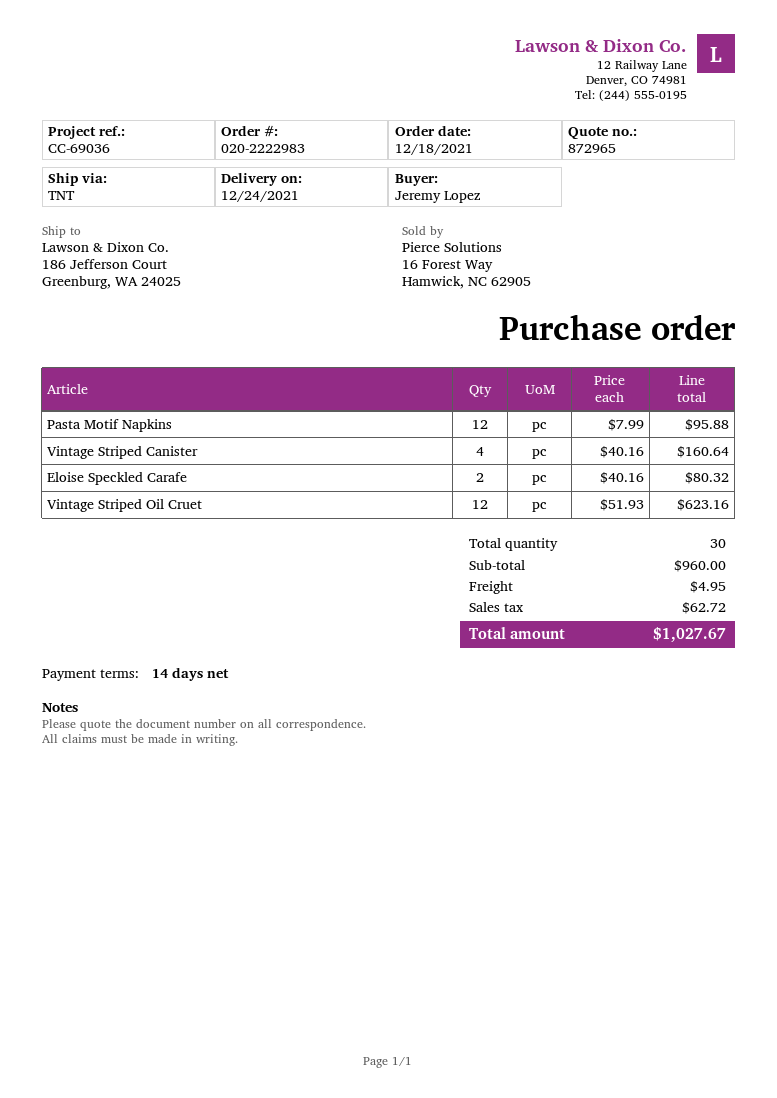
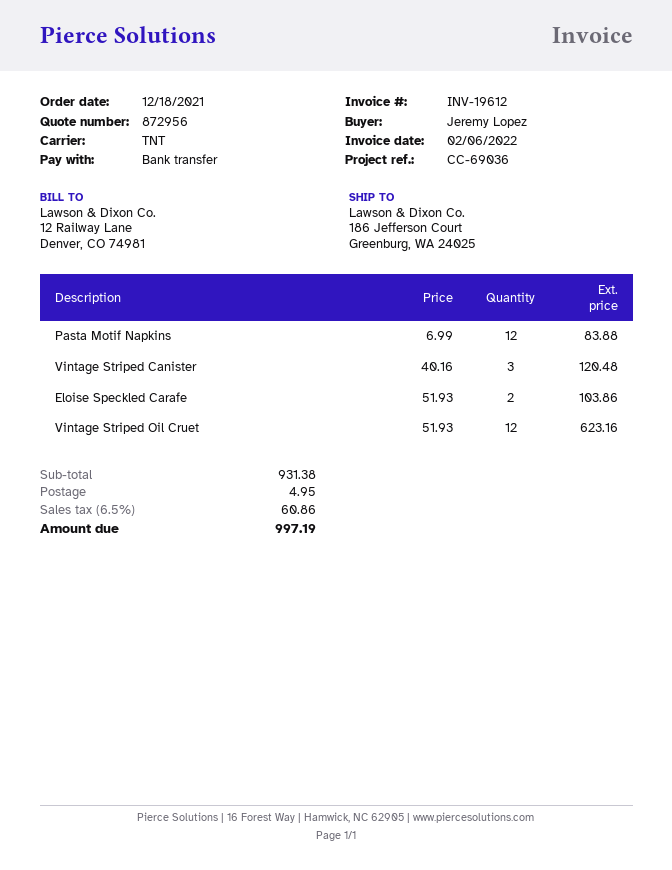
quote number: 872965 -> 872956
Pasta Motif Napkins: 12 x 7.99 = 95.88 -> 12 x 6.99 = 83.88
Vintage Striped Canister: 4 x 40.16 = 160.64 -> 3 x 40.16 = 120.48
Eloise Speckled Carafe: 2 x 40.16 = 80.32 -> 2 x 51.93 = 103.86
subtotal: 960.00 -> 931.38
tax: 62.72 -> 60.86
total: 1027.67 -> 997.19

